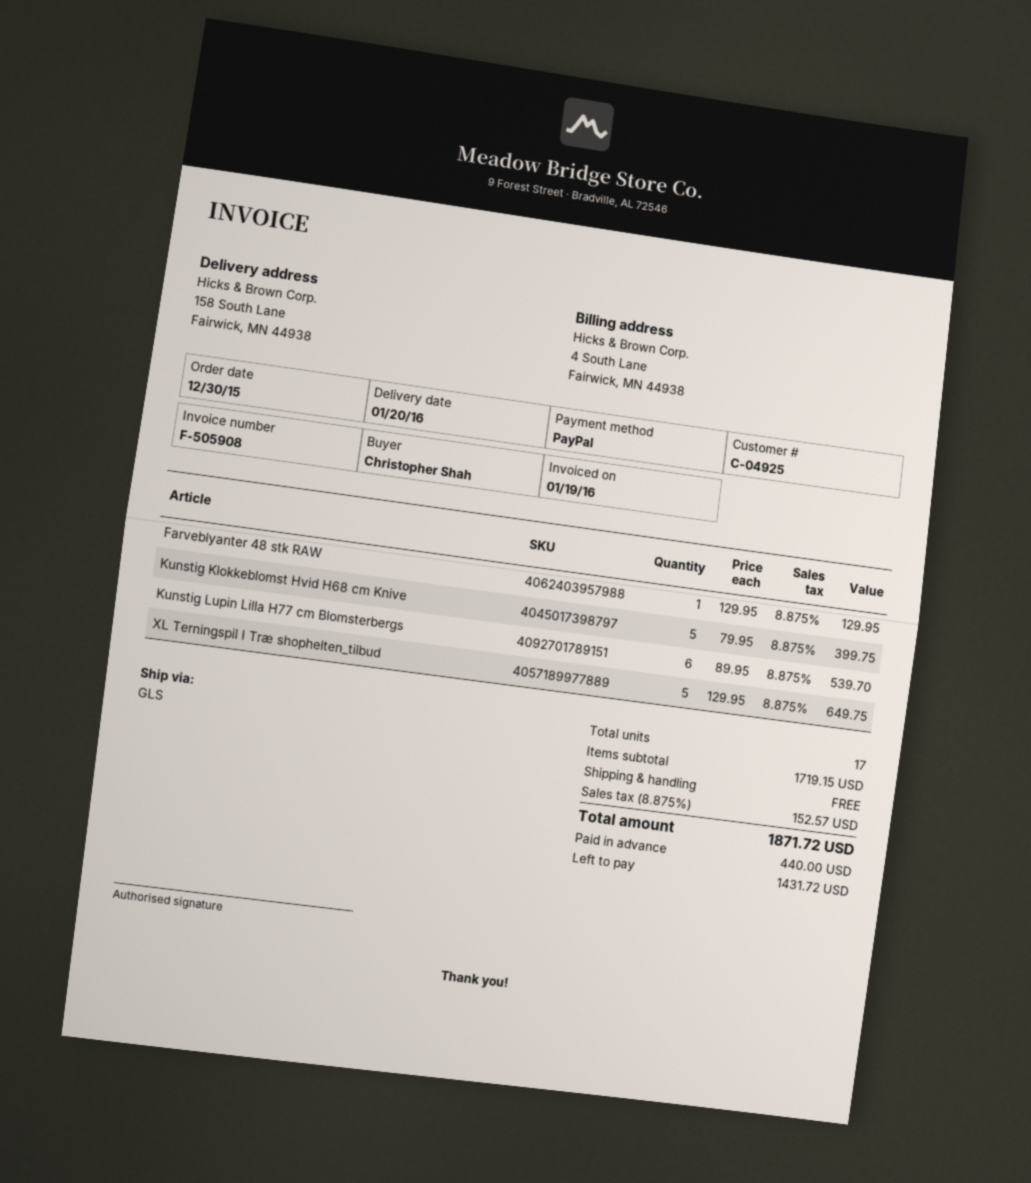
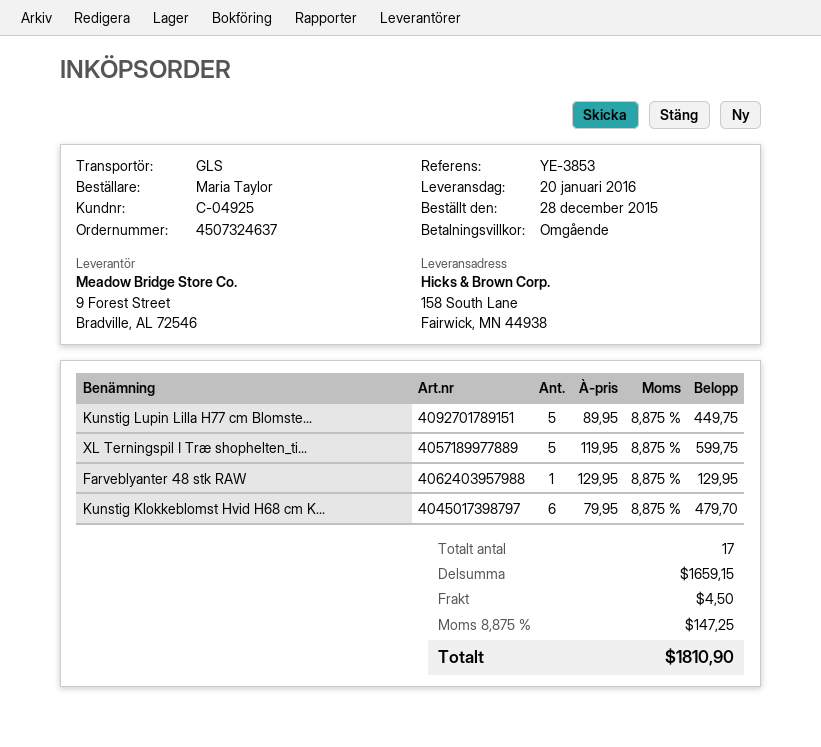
order date: 2015-12-30 -> 2015-12-28
ordered by: Christopher Shah -> Maria Taylor
Kunstig Klokkeblomst Hvid H68 cm Knive: 5 x 79.95 = 399.75 -> 6 x 79.95 = 479.70
Kunstig Lupin Lilla H77 cm Blomsterbergs: 6 x 89.95 = 539.70 -> 5 x 89.95 = 449.75
XL Terningspil I Træ shophelten_tilbud: 5 x 129.95 = 649.75 -> 5 x 119.95 = 599.75
subtotal: 1719.15 -> 1659.15
shipping: 0.00 -> 4.50
tax: 8.875% = 152.57 -> 8.875% = 147.25
total: 1871.72 -> 1810.90

